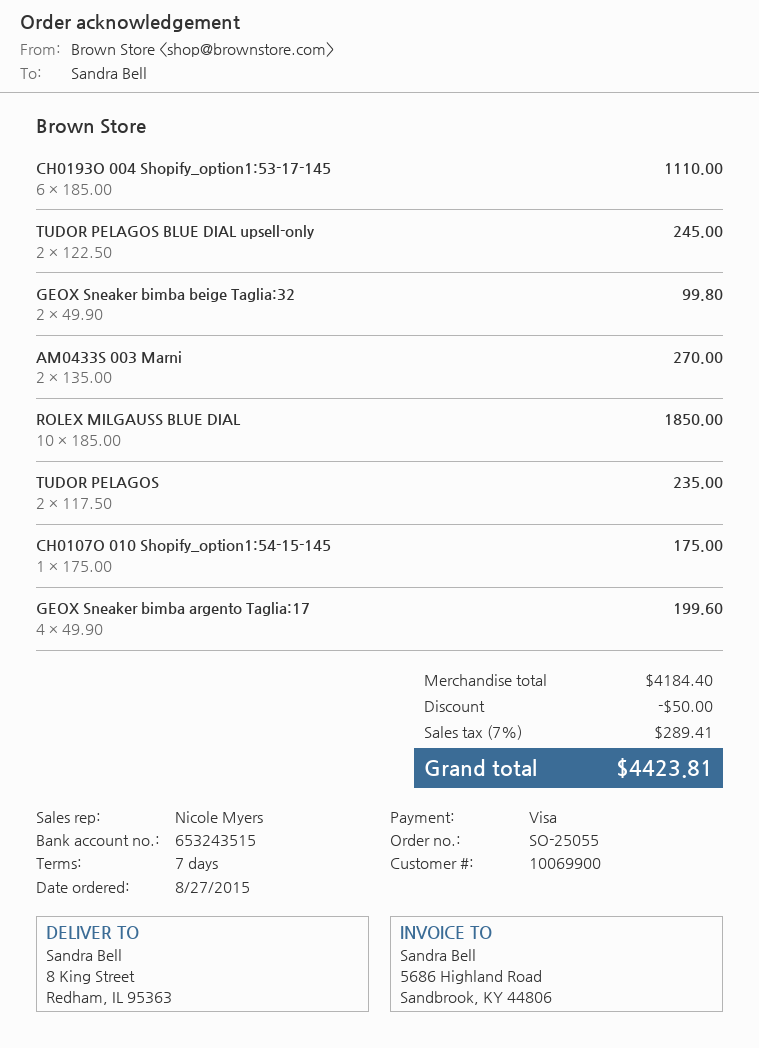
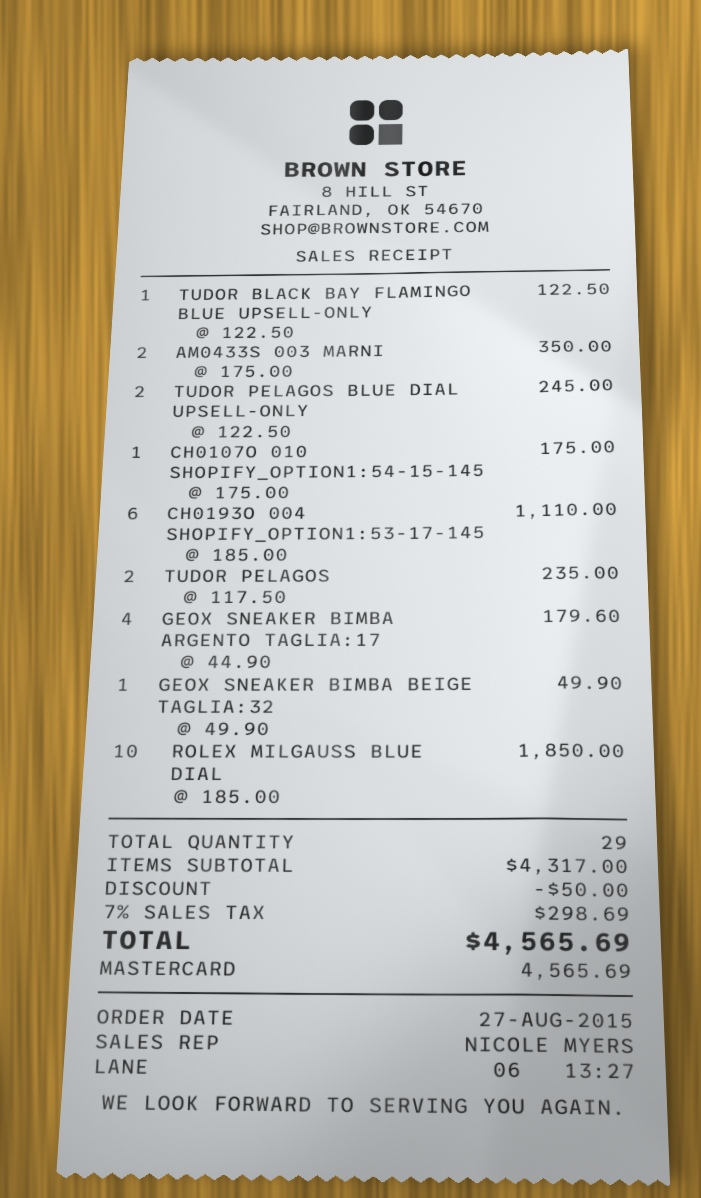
payment method: Visa -> Mastercard
GEOX Sneaker bimba beige Taglia:32: 2 x 49.90 = 99.80 -> 1 x 49.90 = 49.90
AM0433S 003 Marni: 2 x 135.00 = 270.00 -> 2 x 175.00 = 350.00
GEOX Sneaker bimba argento Taglia:17: 4 x 49.90 = 199.60 -> 4 x 44.90 = 179.60
TUDOR BLACK BAY FLAMINGO BLUE UPSELL-ONLY: none -> 1 x 122.50 = 122.50
subtotal: 4184.40 -> 4317.00
tax: 7% = 289.41 -> 7% = 298.69
total: 4423.81 -> 4565.69

